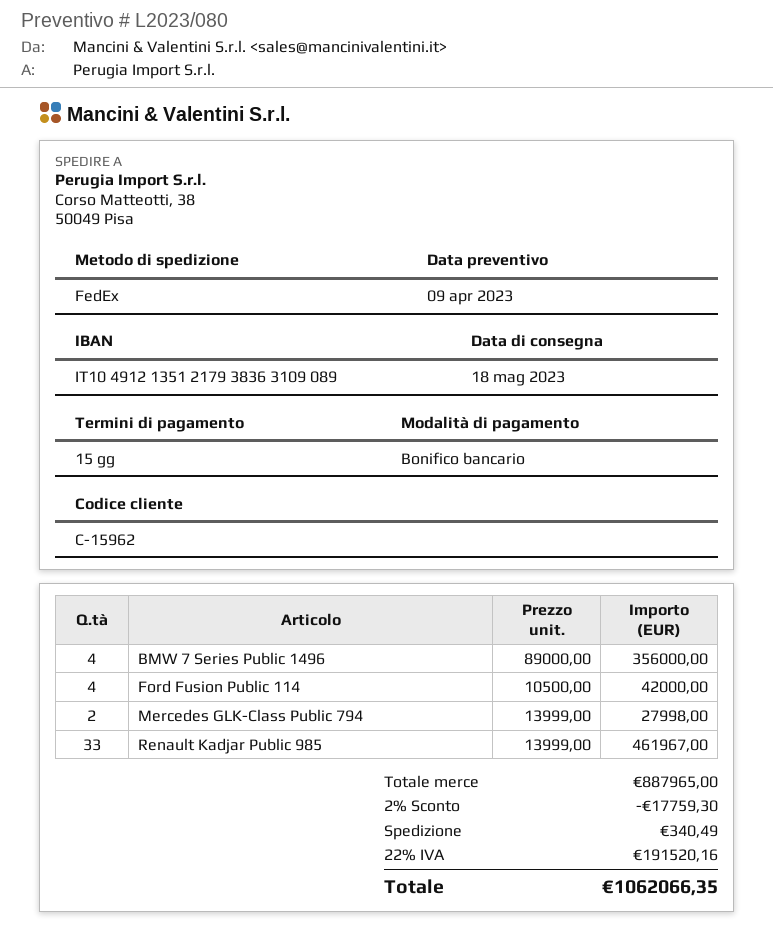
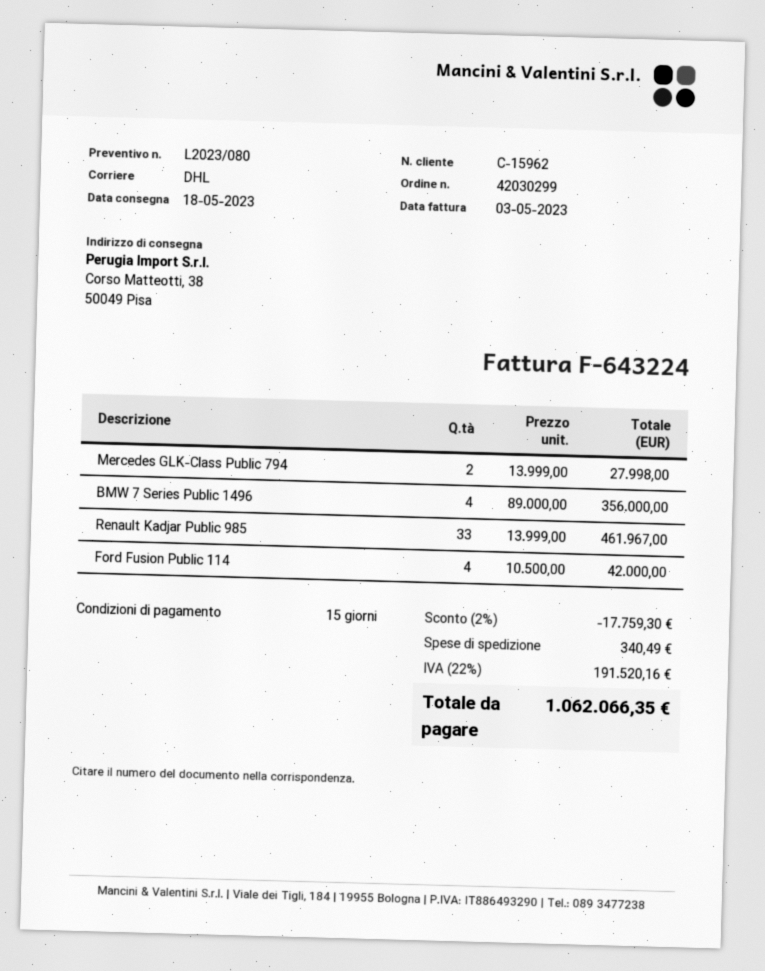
shipping method: FedEx -> DHL

